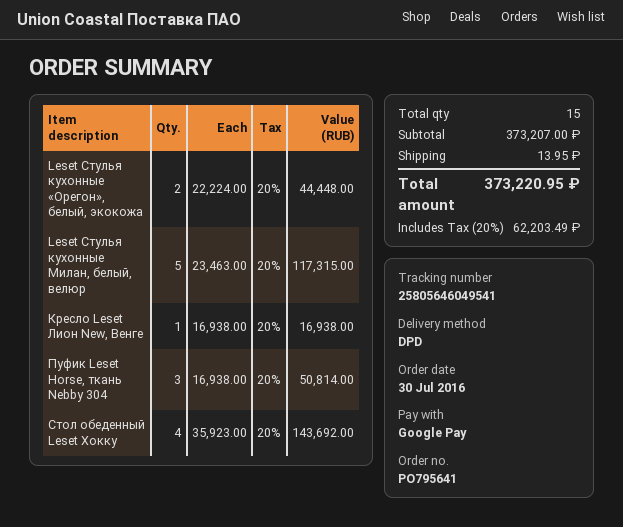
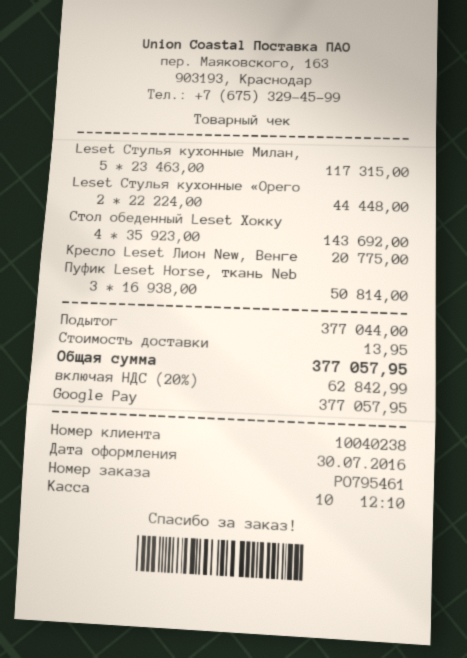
order number: PO795641 -> PO795461
Кресло Leset Лион New, Венге: 1 x 16938.00 = 16938.00 -> 1 x 20775.00 = 20775.00
subtotal: 373207.00 -> 377044.00
tax: 20% = 62203.49 -> 20% = 62842.99
total: 373220.95 -> 377057.95

